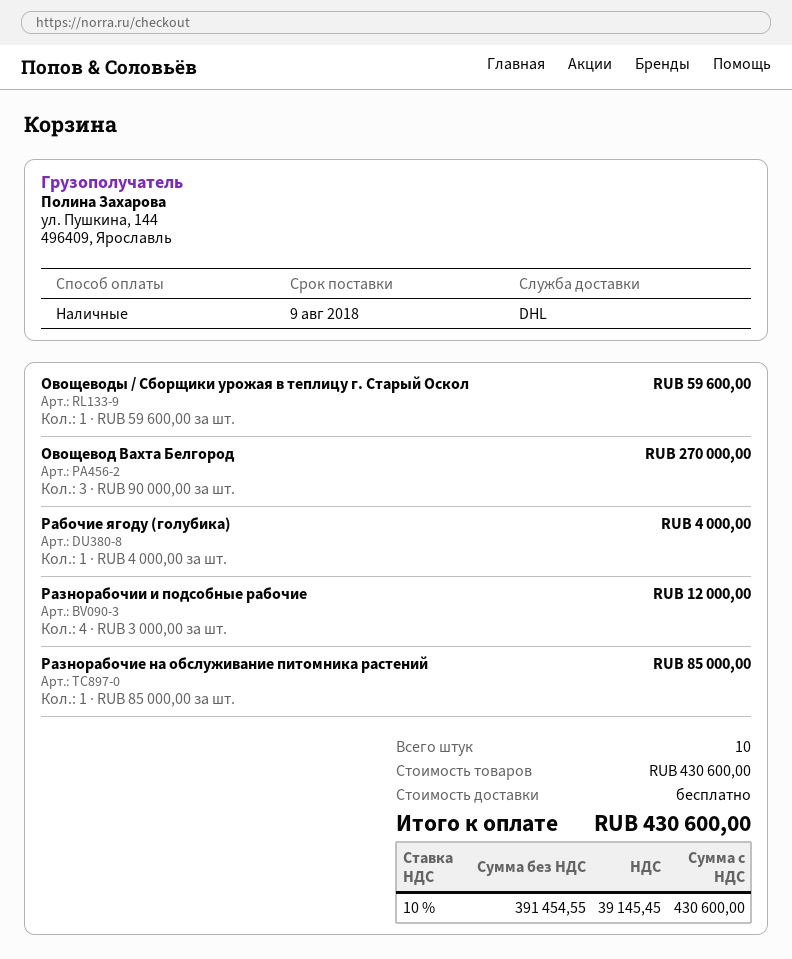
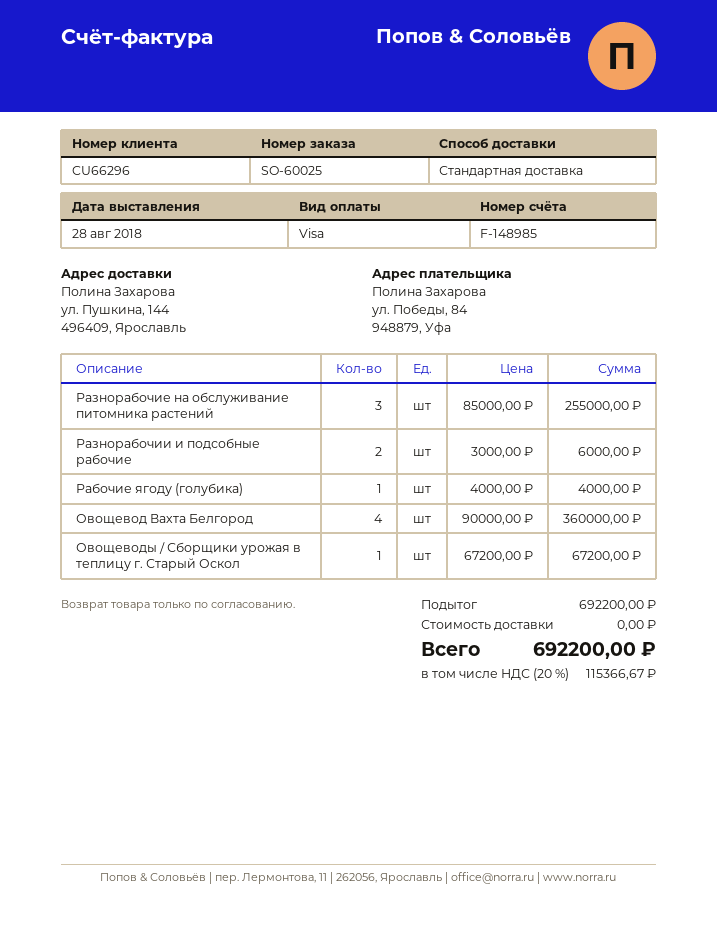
payment method: cash -> Visa
shipping method: DHL -> standard
Овощеводы / Сборщики урожая в теплицу г. Старый Оскол: 1 x 59600.00 = 59600.00 -> 1 x 67200.00 = 67200.00
Овощевод Вахта Белгород: 3 x 90000.00 = 270000.00 -> 4 x 90000.00 = 360000.00
Разнорабочии и подсобные рабочие: 4 x 3000.00 = 12000.00 -> 2 x 3000.00 = 6000.00
Разнорабочие на обслуживание питомника растений: 1 x 85000.00 = 85000.00 -> 3 x 85000.00 = 255000.00
subtotal: 430600.00 -> 692200.00
tax: 10% = 39145.45 -> 20% = 115366.67
total: 430600.00 -> 692200.00

